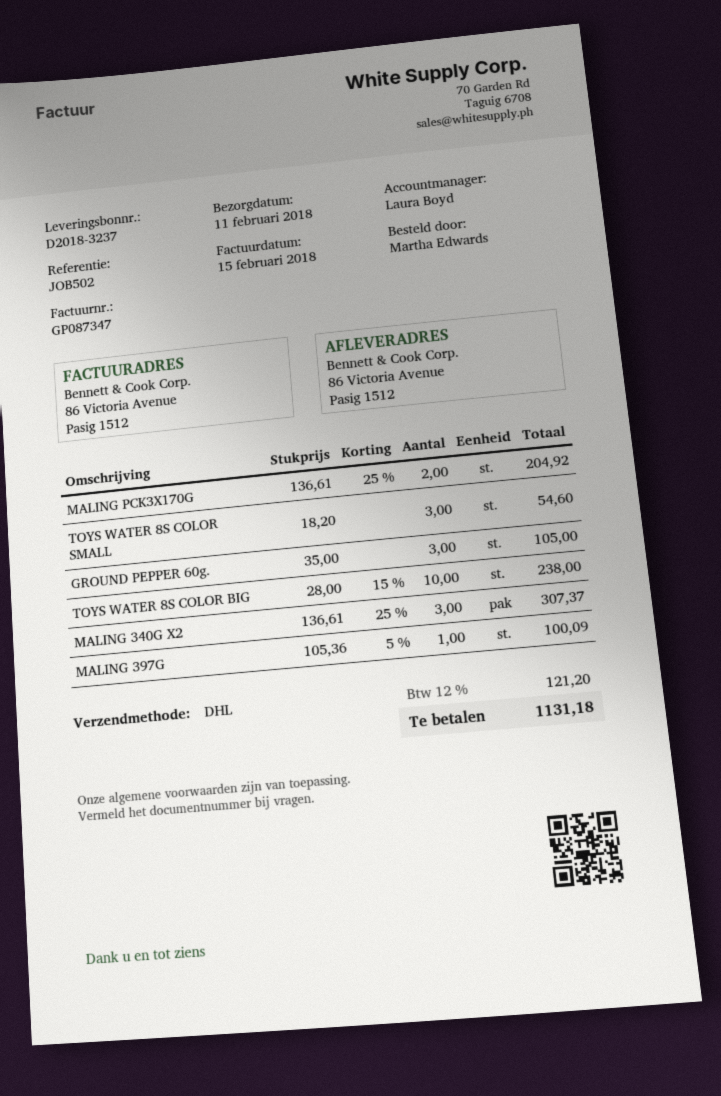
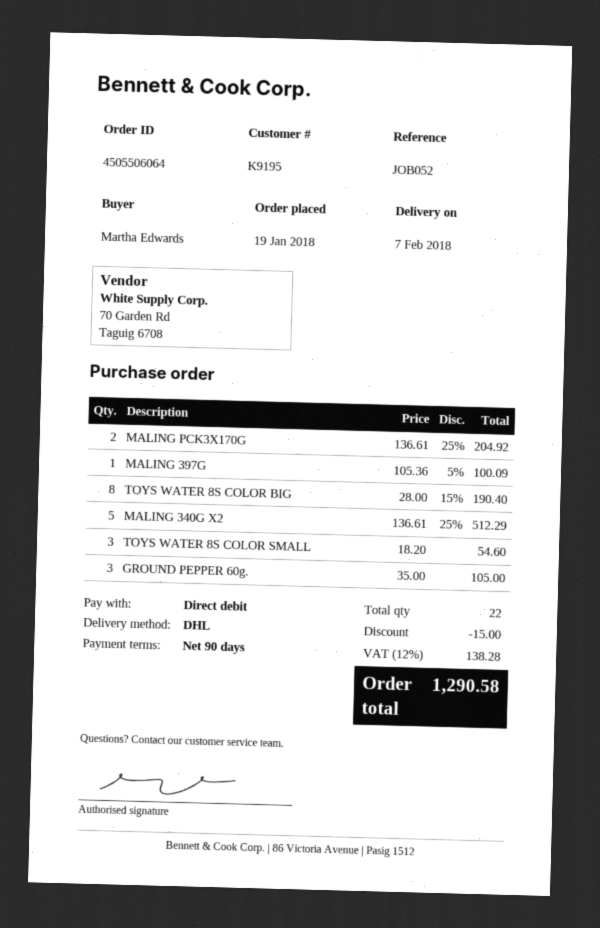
delivery date: 2018-02-11 -> 2018-02-07
reference: JOB502 -> JOB052
TOYS WATER 8S COLOR BIG: 10 x 28.00 - 15% = 238.00 -> 8 x 28.00 - 15% = 190.40
MALING 340G X2: 3 x 136.61 - 25% = 307.37 -> 5 x 136.61 - 25% = 512.29
discount: none -> 15.00
tax: 12% = 121.20 -> 12% = 138.28
total: 1131.18 -> 1290.58

